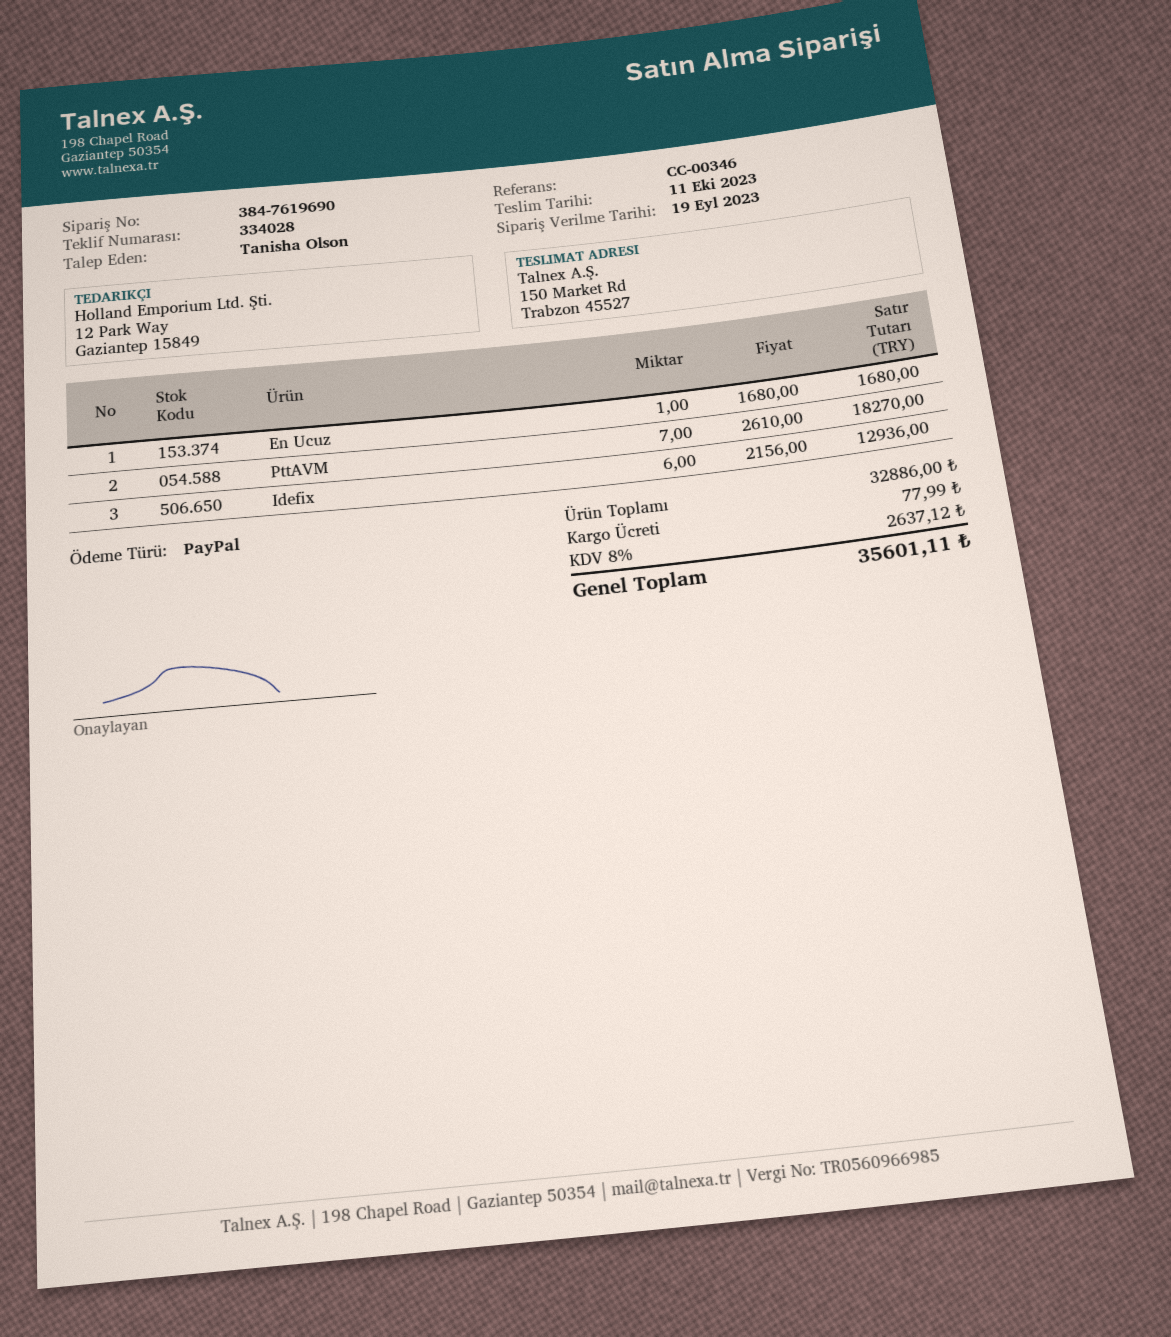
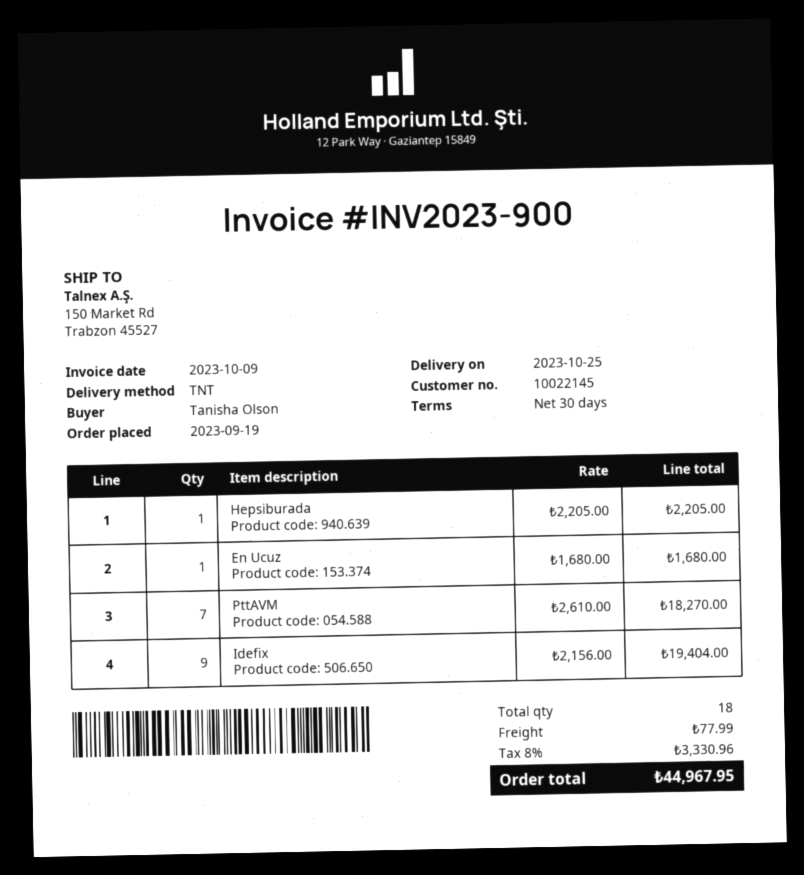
delivery date: 2023-10-11 -> 2023-10-25
Idefix: 6 x 2156.00 = 12936.00 -> 9 x 2156.00 = 19404.00
Hepsiburada: none -> 1 x 2205.00 = 2205.00
tax: 8% = 2637.12 -> 8% = 3330.96
total: 35601.11 -> 44967.95

